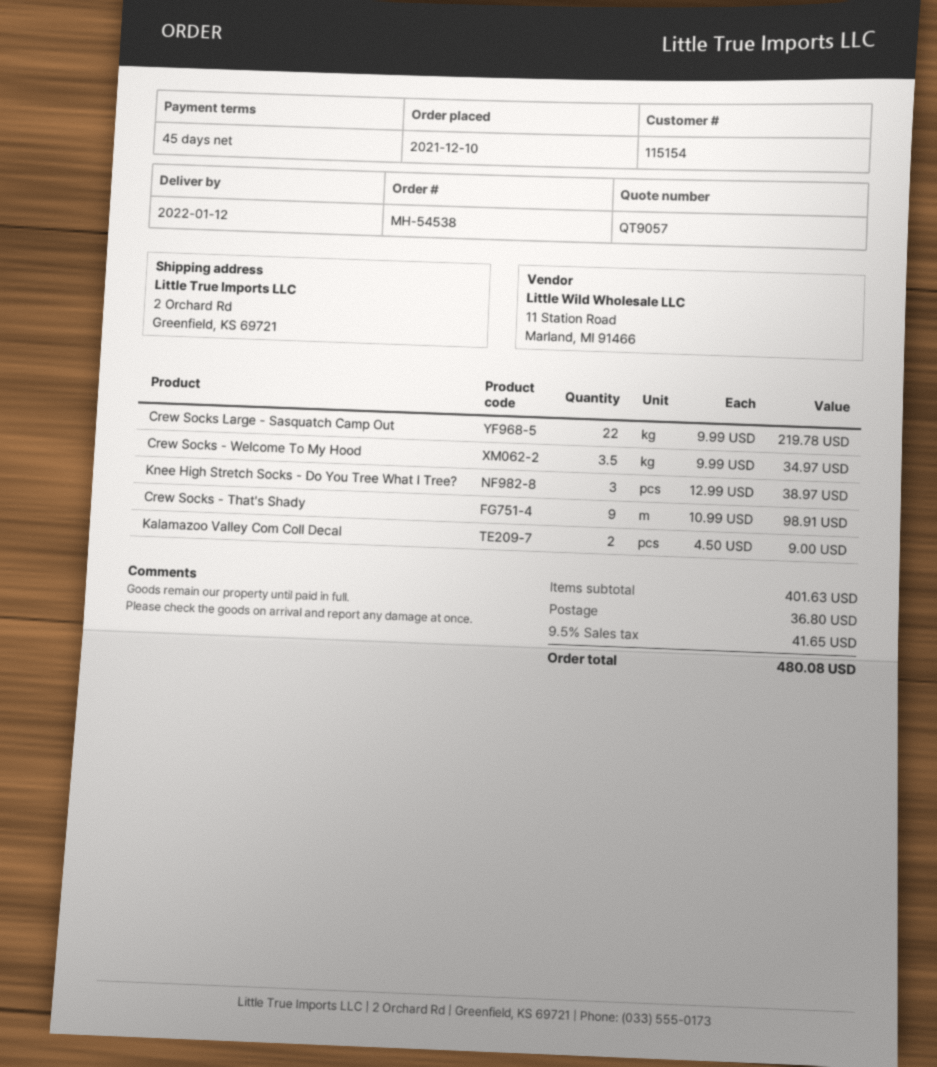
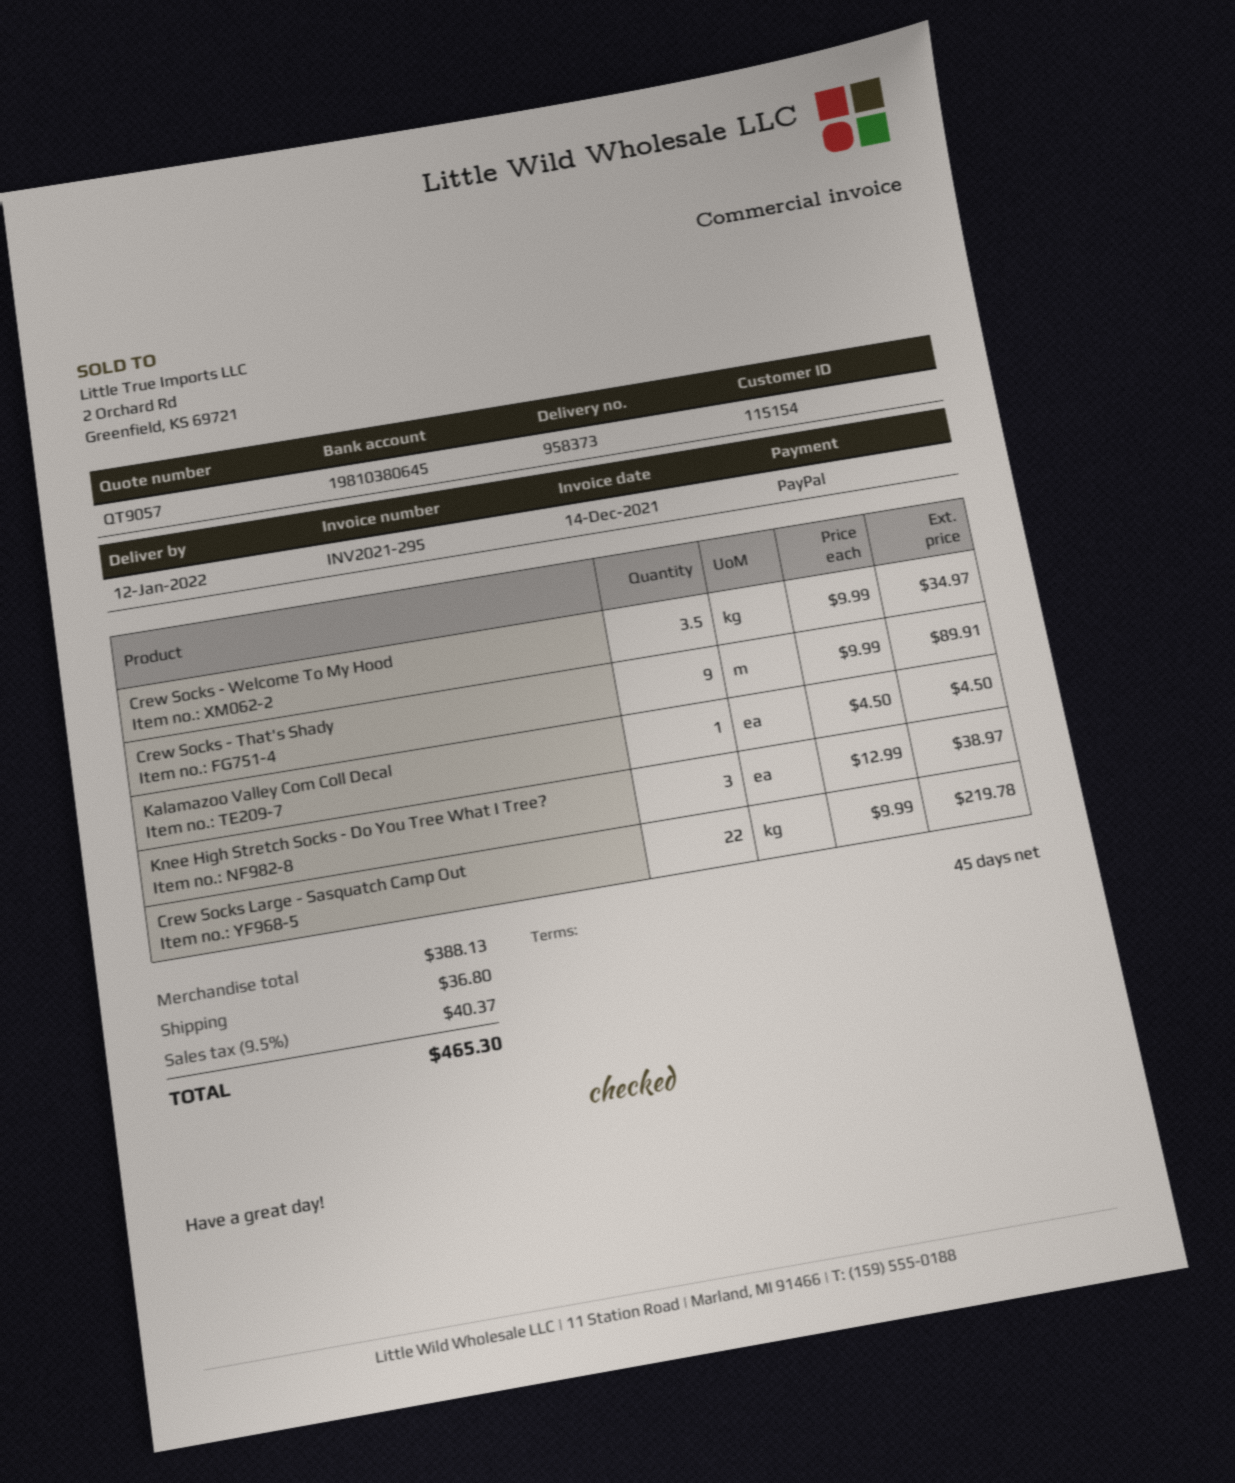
Crew Socks - That's Shady: 9 x 10.99 = 98.91 -> 9 x 9.99 = 89.91
Kalamazoo Valley Com Coll Decal: 2 x 4.50 = 9.00 -> 1 x 4.50 = 4.50
subtotal: 401.63 -> 388.13
tax: 9.5% = 41.65 -> 9.5% = 40.37
total: 480.08 -> 465.30

